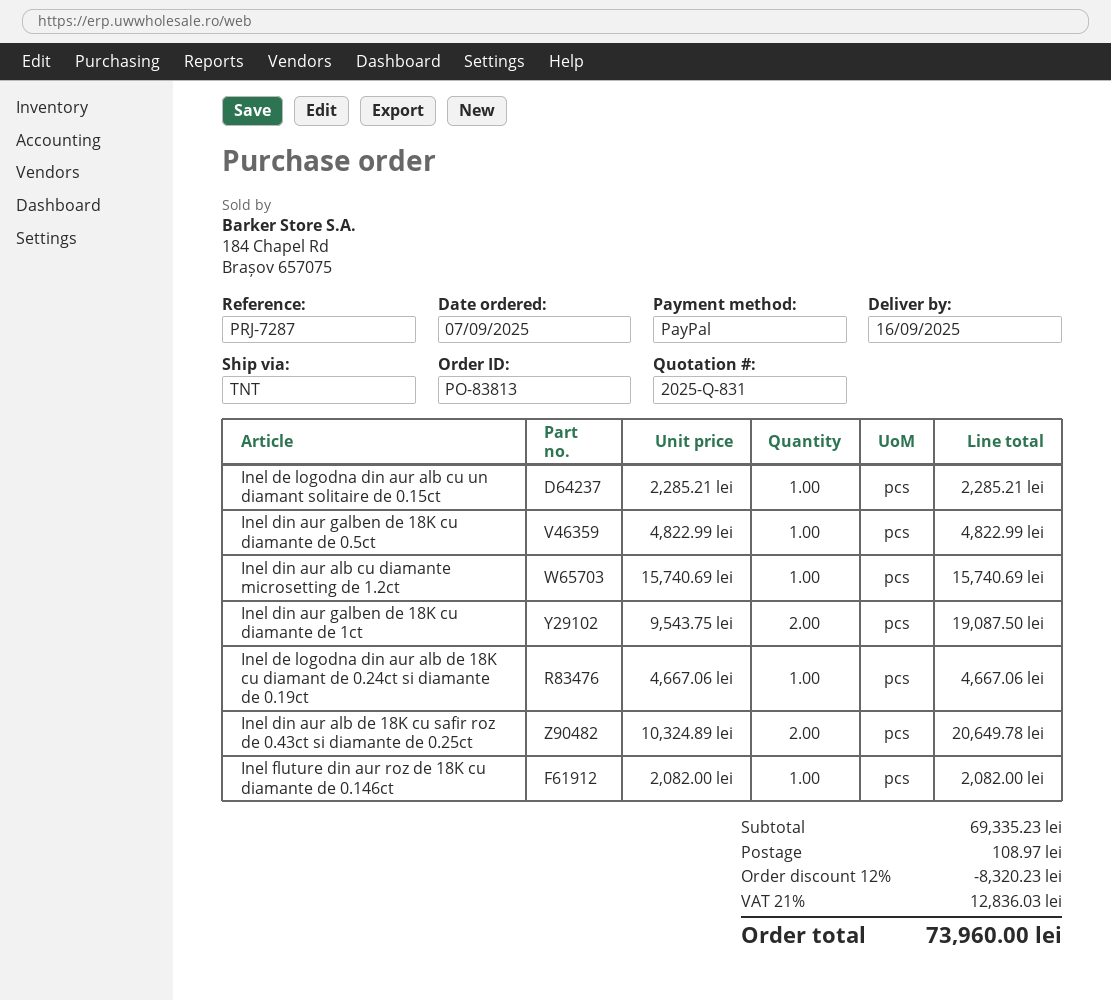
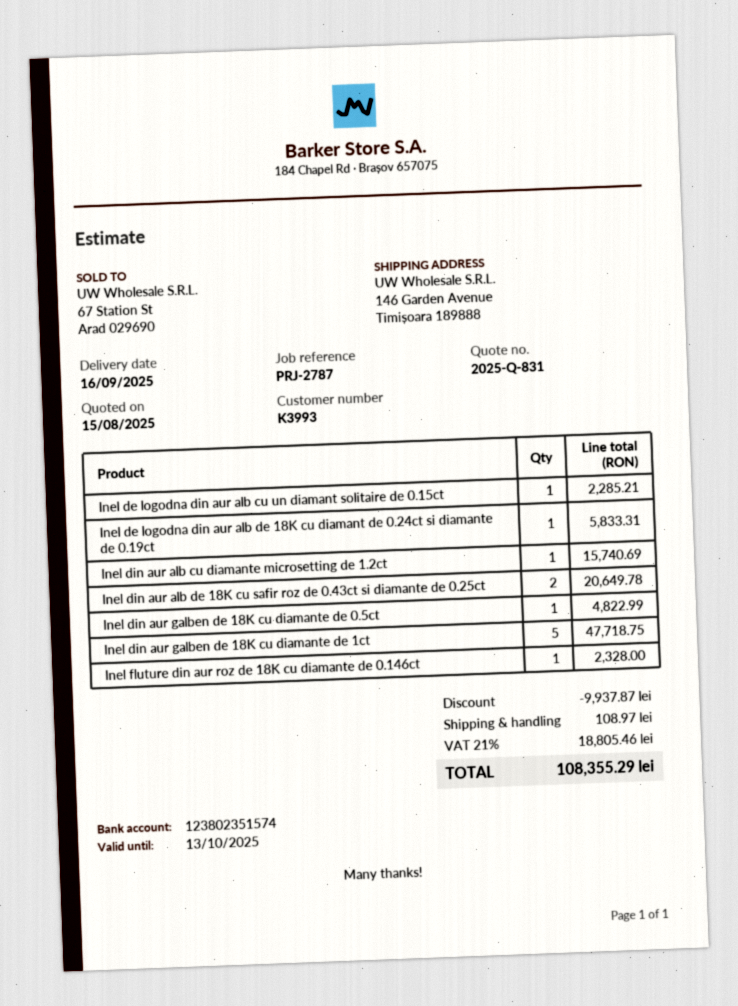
reference: PRJ-7287 -> PRJ-2787
Inel din aur galben de 18K cu diamante de 1ct: 2 for 19087.50 -> 5 for 47718.75
Inel de logodna din aur alb de 18K cu diamant de 0.24ct si diamante de 0.19ct: 1 for 4667.06 -> 1 for 5833.31
Inel fluture din aur roz de 18K cu diamante de 0.146ct: 1 for 2082.00 -> 1 for 2328.00
discount: 8320.23 -> 9937.87
tax: 21% = 12836.03 -> 21% = 18805.46
total: 73960.00 -> 108355.29

